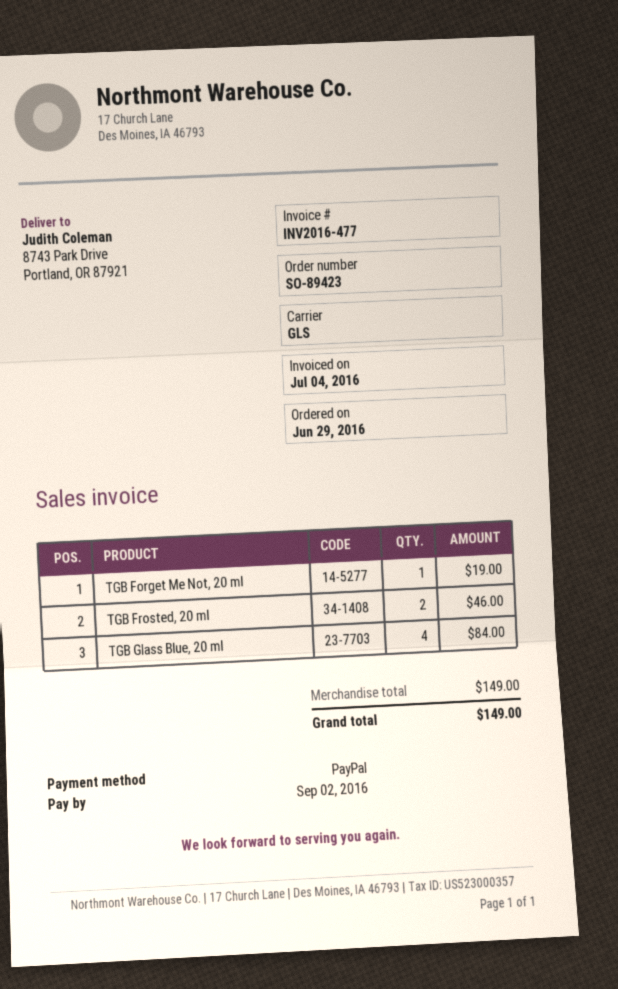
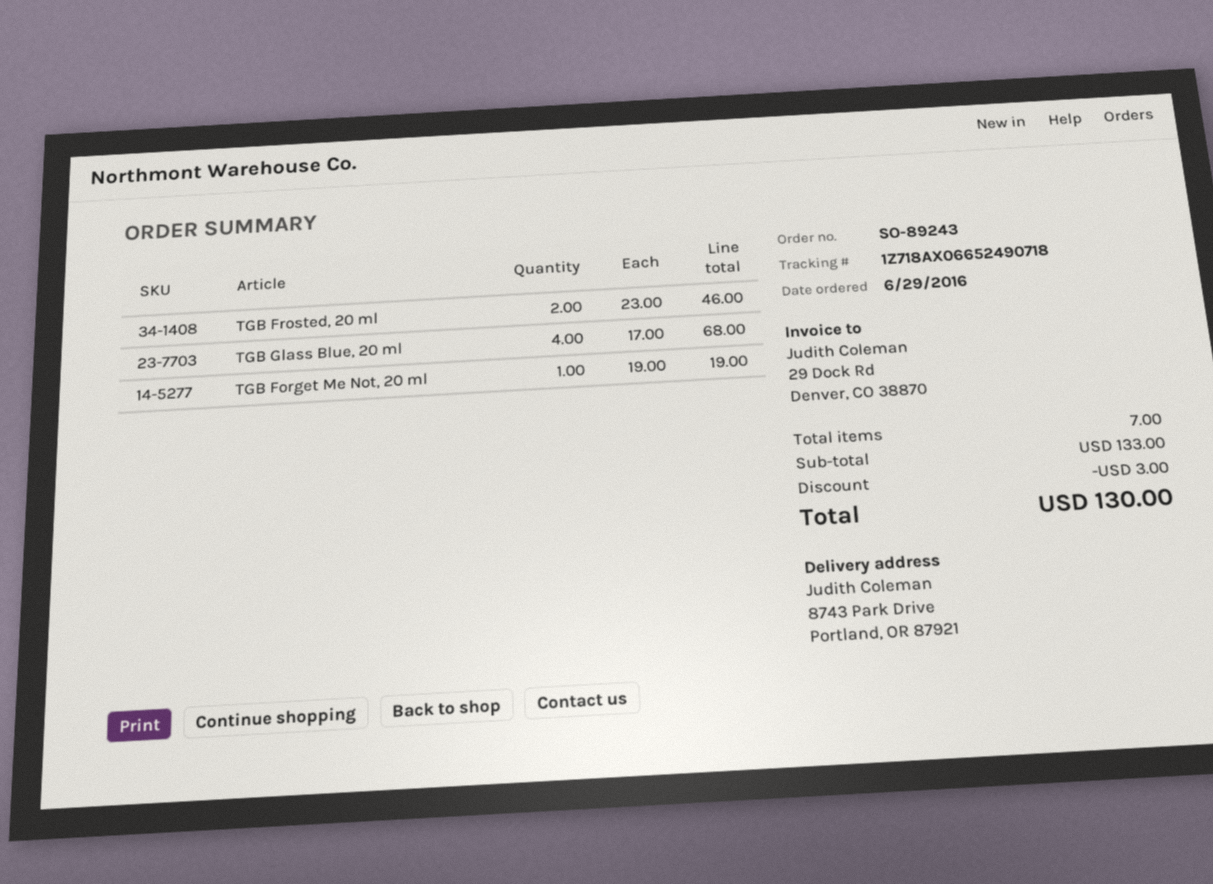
order number: SO-89423 -> SO-89243
TGB Glass Blue, 20 ml: 4 for 84.00 -> 4 for 68.00
subtotal: 149.00 -> 133.00
discount: none -> 3.00
total: 149.00 -> 130.00

